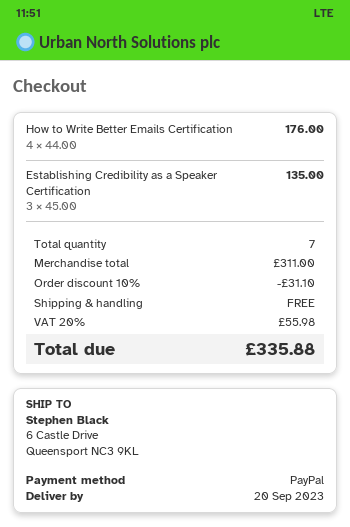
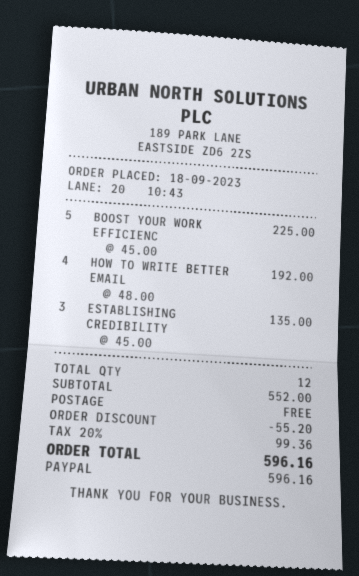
How to Write Better Emails Certification: 4 x 44.00 = 176.00 -> 4 x 48.00 = 192.00
BOOST YOUR WORK EFFICIENC: none -> 5 x 45.00 = 225.00
total quantity: 7 -> 12
subtotal: 311.00 -> 552.00
discount: 31.10 -> 55.20
tax: 20% = 55.98 -> 20% = 99.36
total: 335.88 -> 596.16

